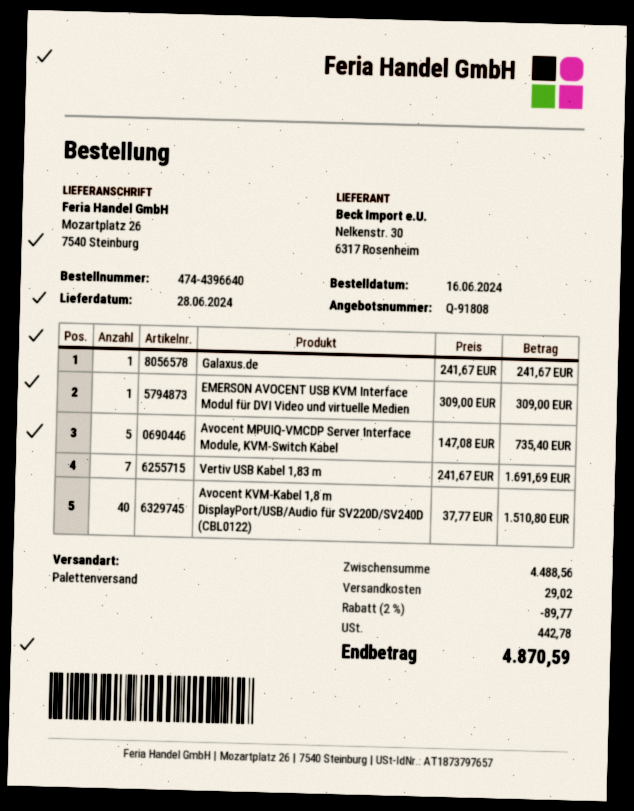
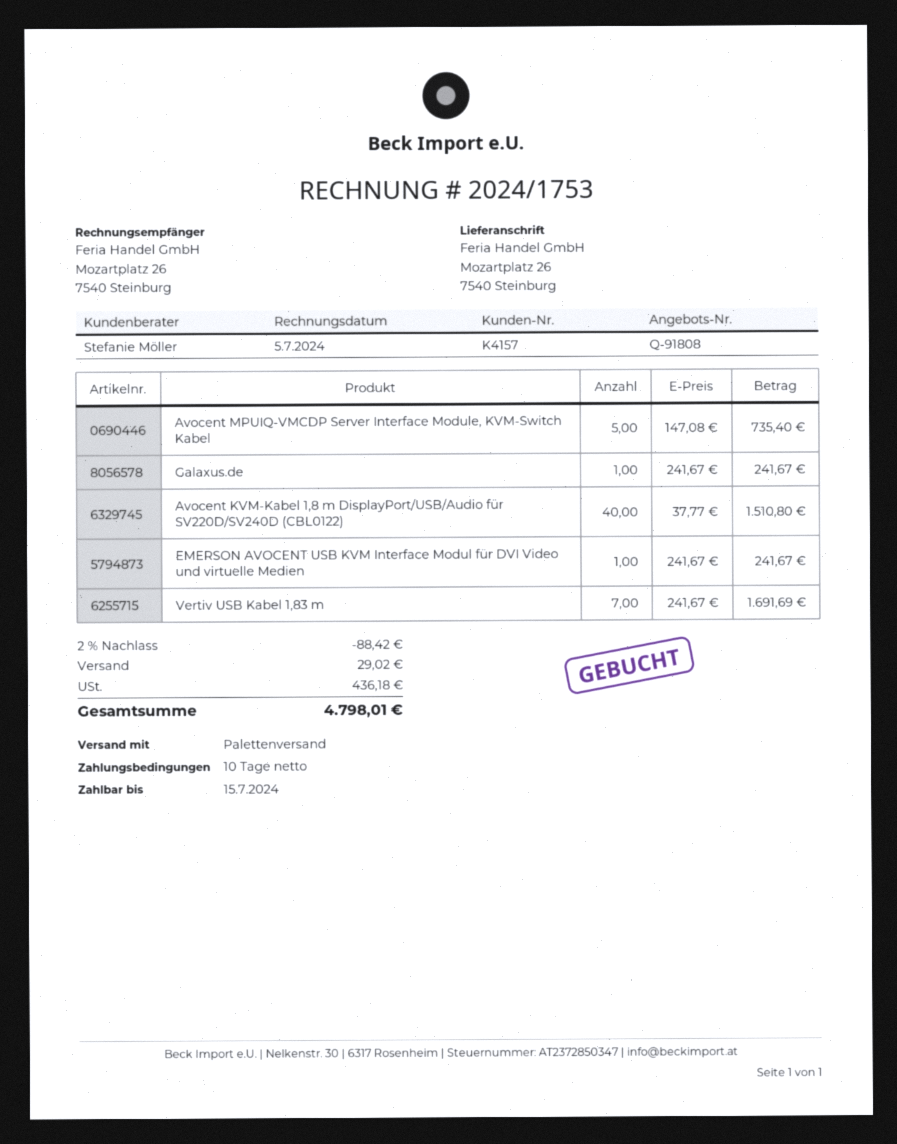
EMERSON AVOCENT USB KVM Interface Modul für DVI Video und virtuelle Medien: 1 x 309.00 = 309.00 -> 1 x 241.67 = 241.67
discount: 2% = 89.77 -> 2% = 88.42
tax: 442.78 -> 436.18
total: 4870.59 -> 4798.01

